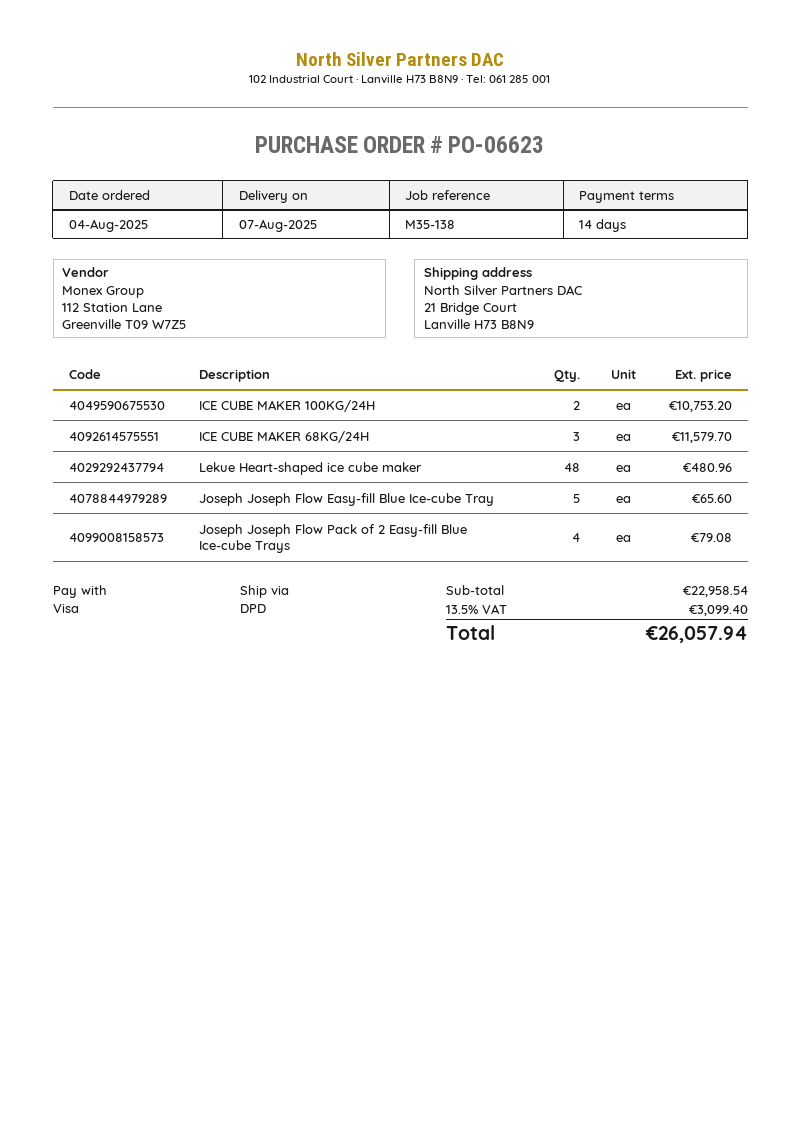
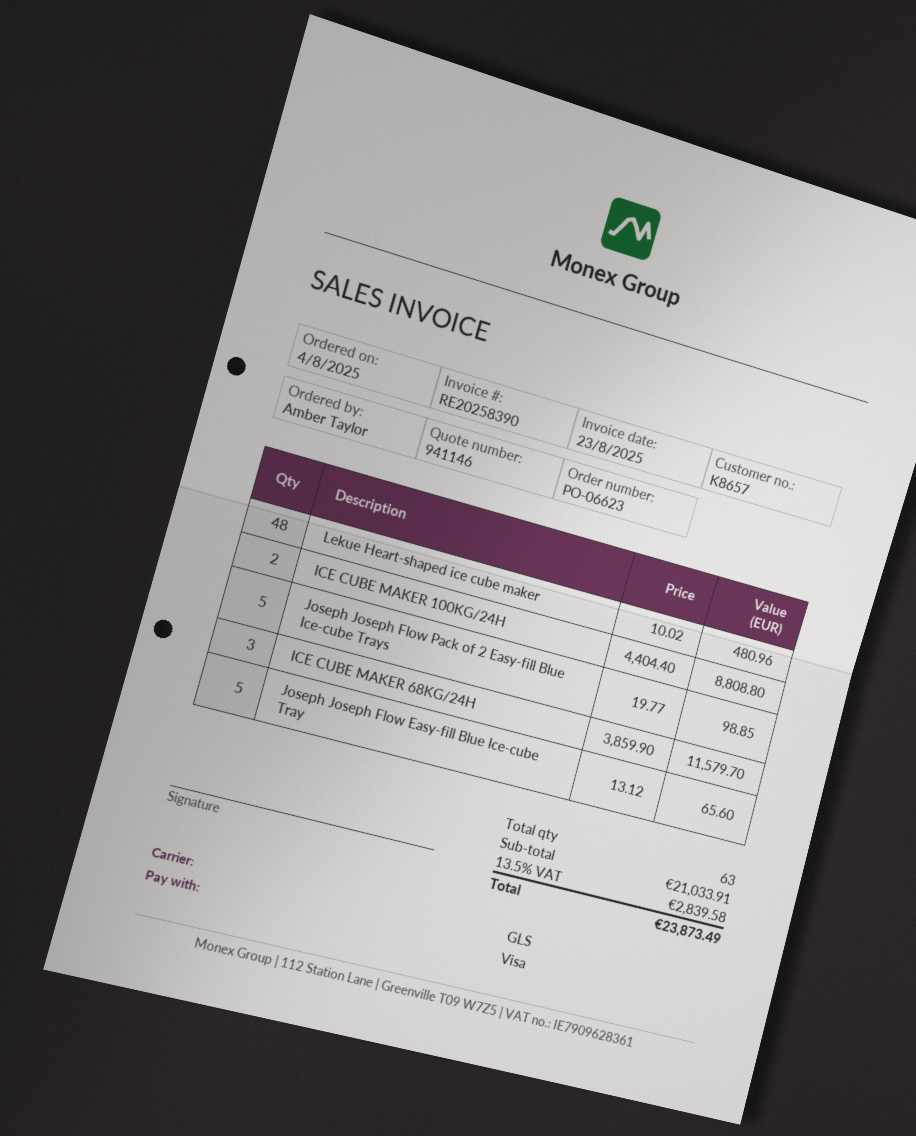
shipping method: DPD -> GLS
ICE CUBE MAKER 100KG/24H: 2 for 10753.20 -> 2 for 8808.80
Joseph Joseph Flow Pack of 2 Easy-fill Blue Ice-cube Trays: 4 for 79.08 -> 5 for 98.85
subtotal: 22958.54 -> 21033.91
tax: 13.5% = 3099.40 -> 13.5% = 2839.58
total: 26057.94 -> 23873.49

